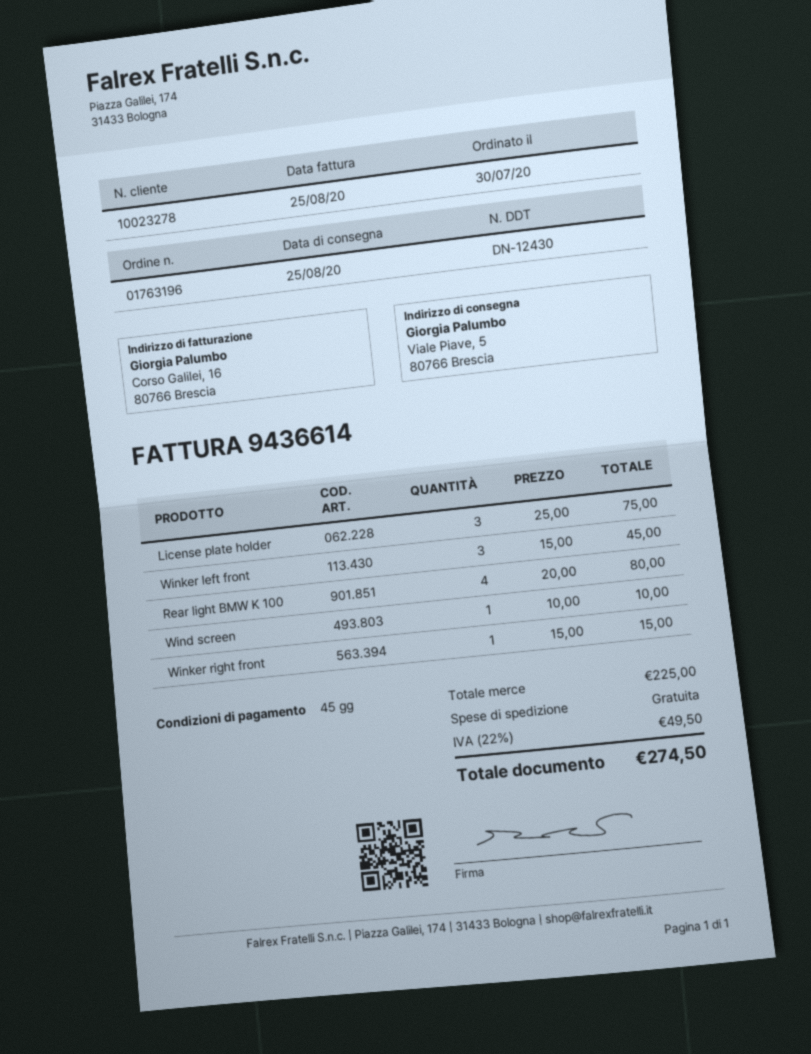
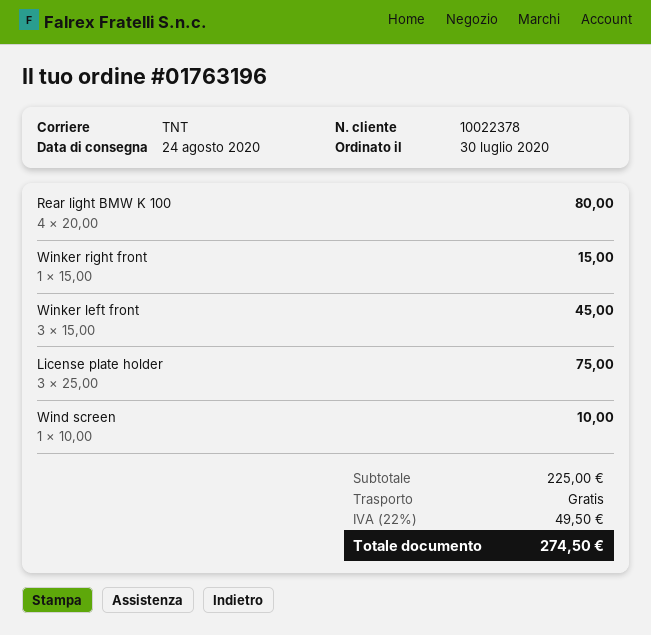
delivery date: 2020-08-25 -> 2020-08-24
customer number: 10023278 -> 10022378

